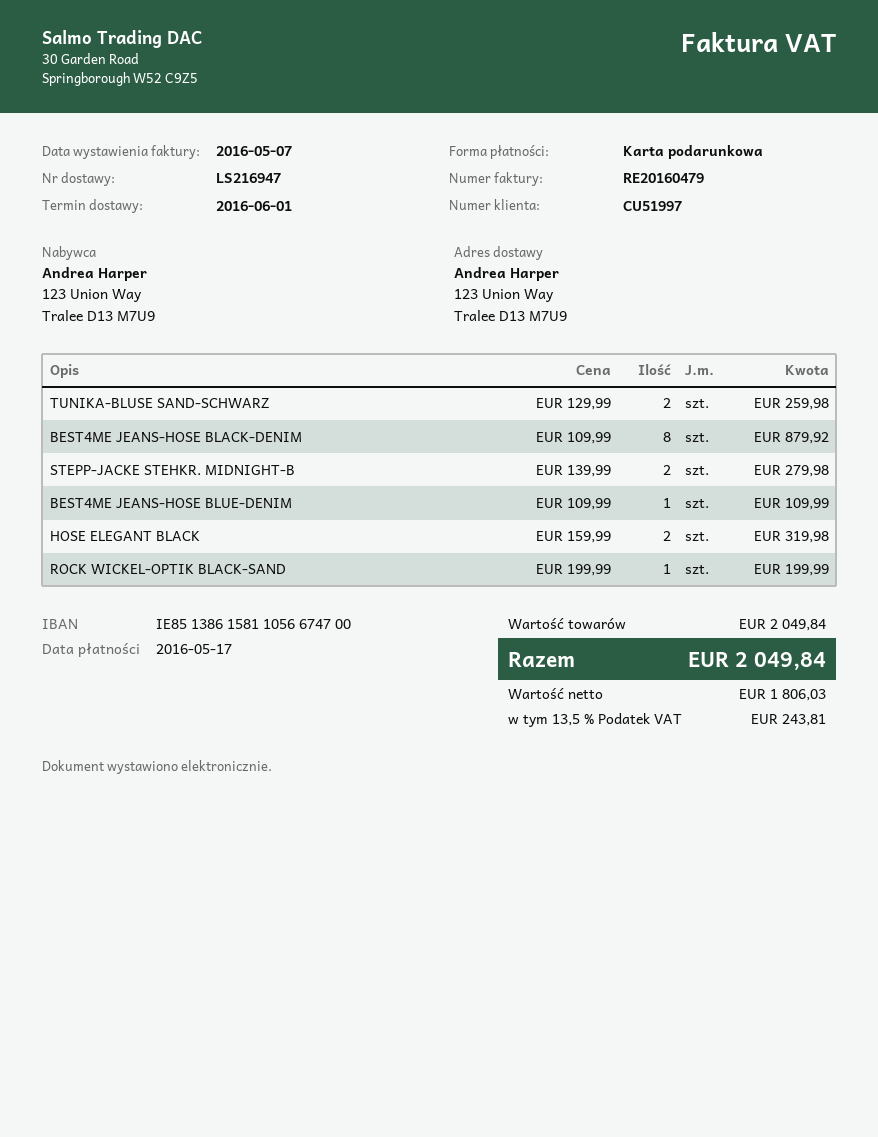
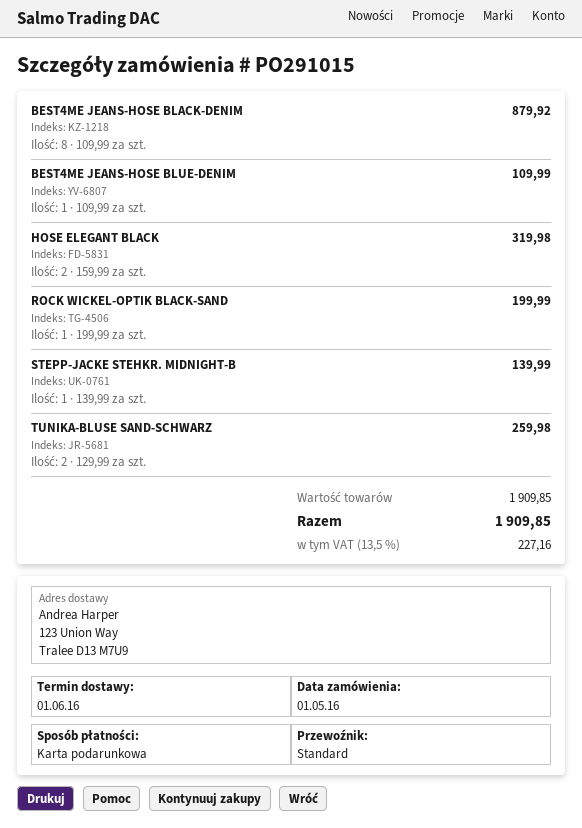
STEPP-JACKE STEHKR. MIDNIGHT-B: 2 x 139.99 = 279.98 -> 1 x 139.99 = 139.99
subtotal: 2049.84 -> 1909.85
tax: 13.5% = 243.81 -> 13.5% = 227.16
total: 2049.84 -> 1909.85

